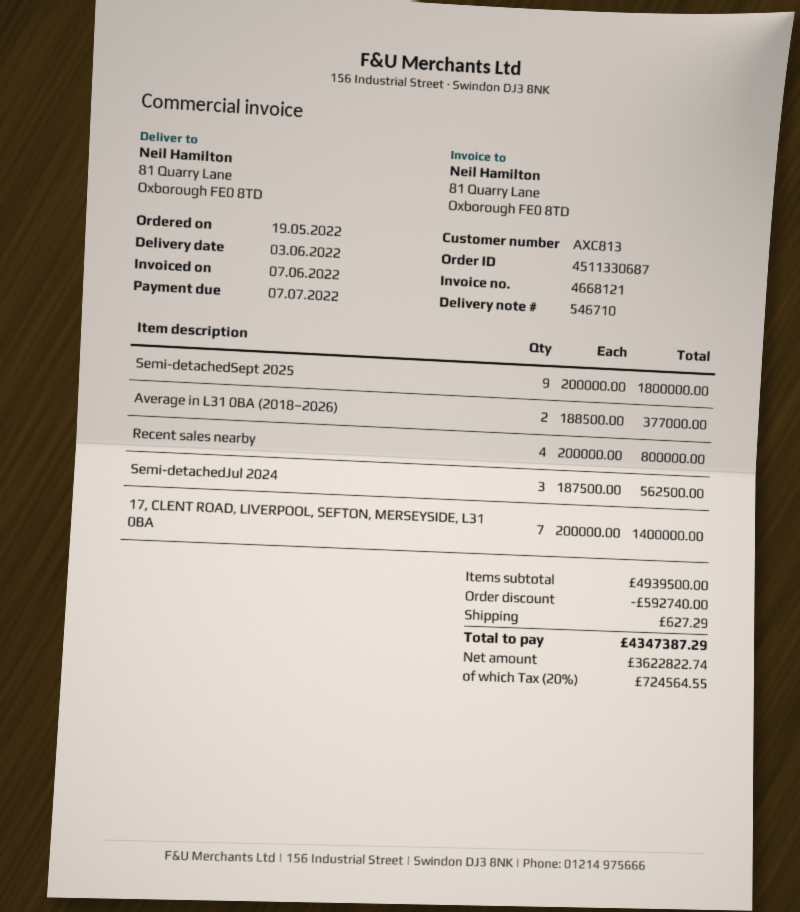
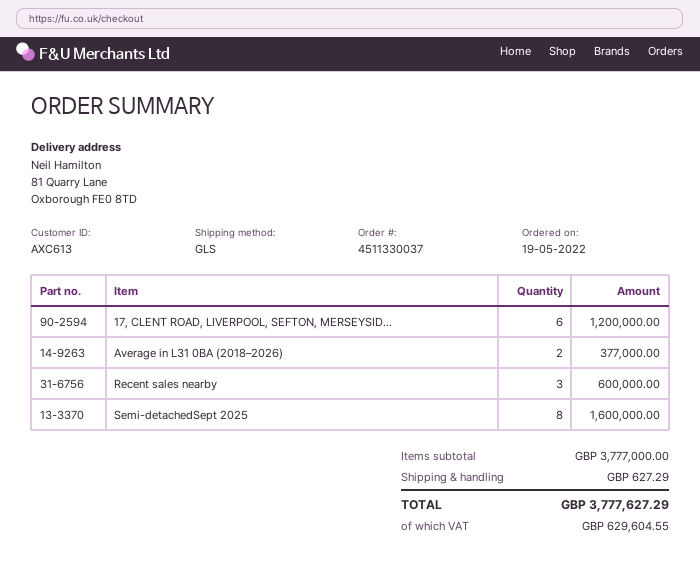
order number: 4511330687 -> 4511330037
customer number: AXC813 -> AXC613
Semi-detachedSept 2025: 9 for 1800000.00 -> 8 for 1600000.00
Recent sales nearby: 4 for 800000.00 -> 3 for 600000.00
Semi-detachedJul 2024: 3 for 562500.00 -> none
17, CLENT ROAD, LIVERPOOL, SEFTON, MERSEYSIDE, L31 0BA: 7 for 1400000.00 -> 6 for 1200000.00
subtotal: 4939500.00 -> 3777000.00
discount: 592740.00 -> none
tax: 724564.55 -> 629604.55
total: 4347387.29 -> 3777627.29

